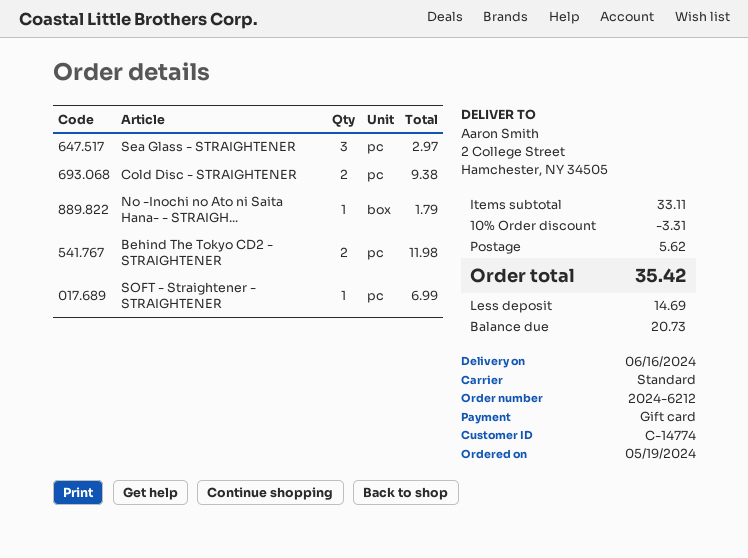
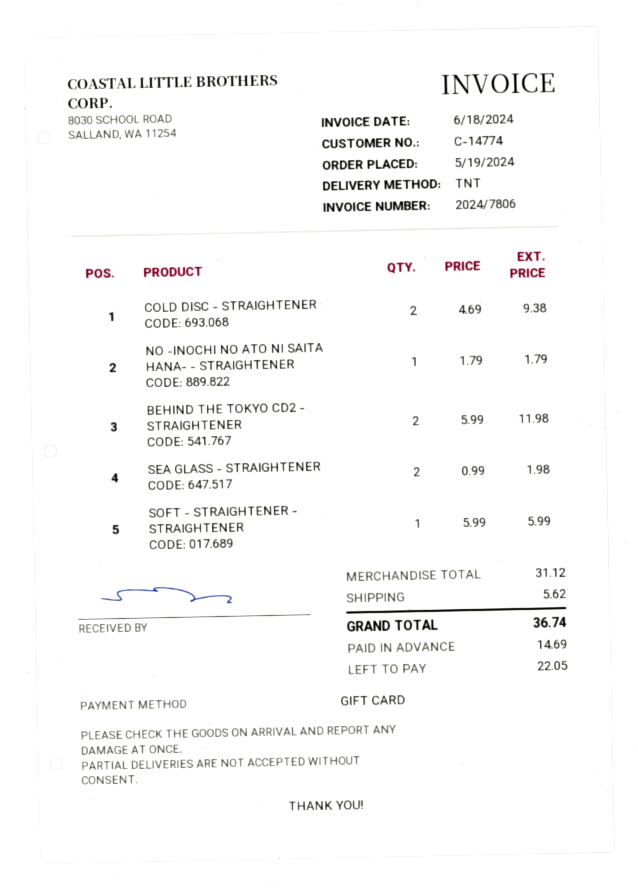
shipping method: standard -> TNT
Sea Glass - STRAIGHTENER: 3 for 2.97 -> 2 for 1.98
SOFT - Straightener - STRAIGHTENER: 1 for 6.99 -> 1 for 5.99
subtotal: 33.11 -> 31.12
discount: 10% = 3.31 -> none
total: 35.42 -> 36.74
balance: 20.73 -> 22.05

